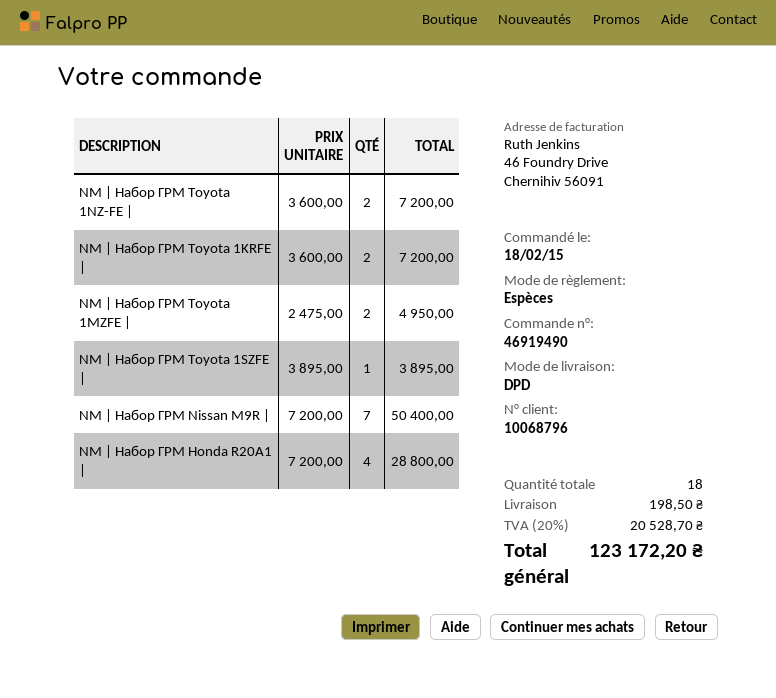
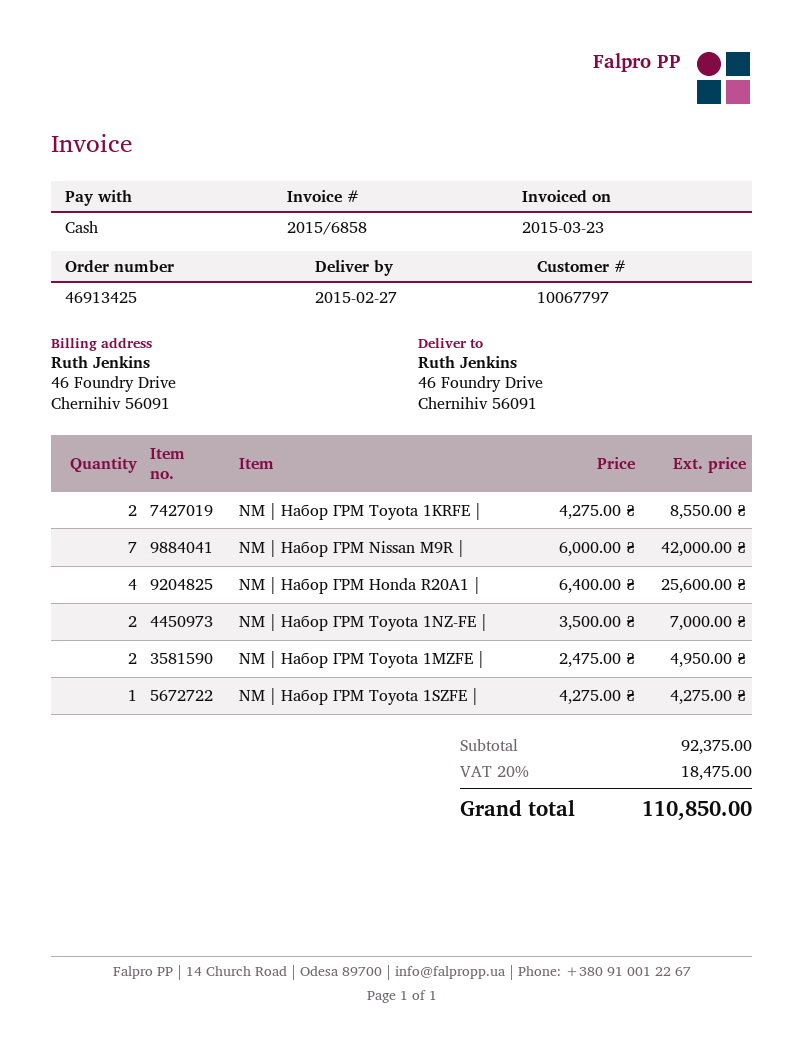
order number: 46919490 -> 46913425
customer number: 10068796 -> 10067797
NM | Набор ГРМ Toyota 1NZ-FE |: 2 x 3600.00 = 7200.00 -> 2 x 3500.00 = 7000.00
NM | Набор ГРМ Toyota 1KRFE |: 2 x 3600.00 = 7200.00 -> 2 x 4275.00 = 8550.00
NM | Набор ГРМ Toyota 1SZFE |: 1 x 3895.00 = 3895.00 -> 1 x 4275.00 = 4275.00
NM | Набор ГРМ Nissan M9R |: 7 x 7200.00 = 50400.00 -> 7 x 6000.00 = 42000.00
NM | Набор ГРМ Honda R20A1 |: 4 x 7200.00 = 28800.00 -> 4 x 6400.00 = 25600.00
shipping: 198.50 -> none
tax: 20% = 20528.70 -> 20% = 18475.00
total: 123172.20 -> 110850.00

